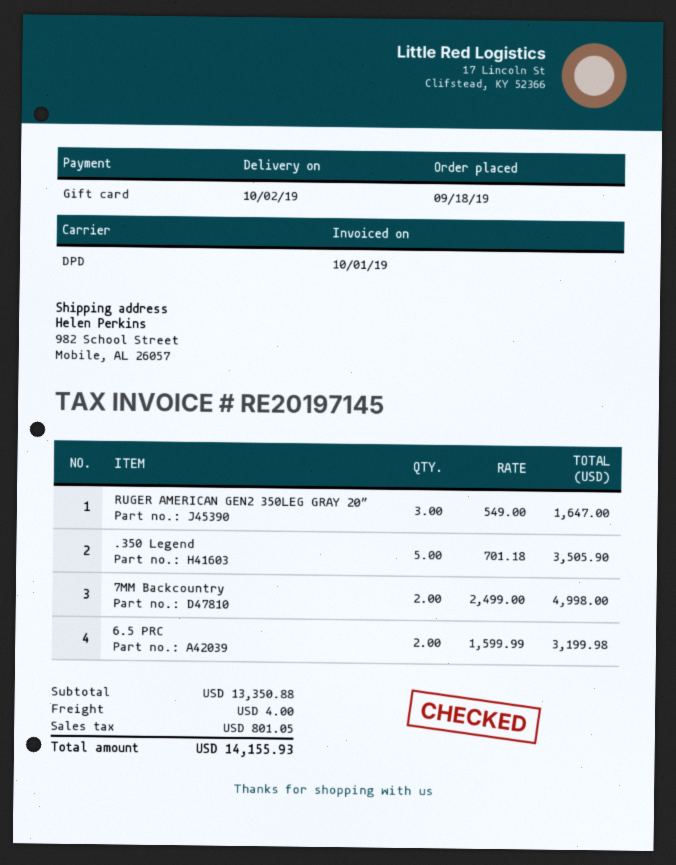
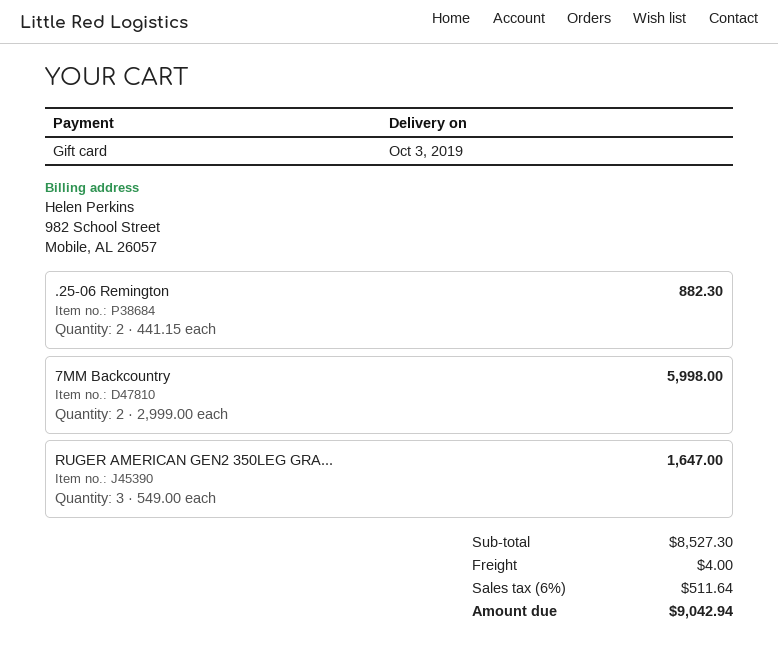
delivery date: 2019-10-02 -> 2019-10-03
.350 Legend: 5 x 701.18 = 3505.90 -> none
7MM Backcountry: 2 x 2499.00 = 4998.00 -> 2 x 2999.00 = 5998.00
6.5 PRC: 2 x 1599.99 = 3199.98 -> none
.25-06 Remington: none -> 2 x 441.15 = 882.30
subtotal: 13350.88 -> 8527.30
tax: 801.05 -> 511.64
total: 14155.93 -> 9042.94

